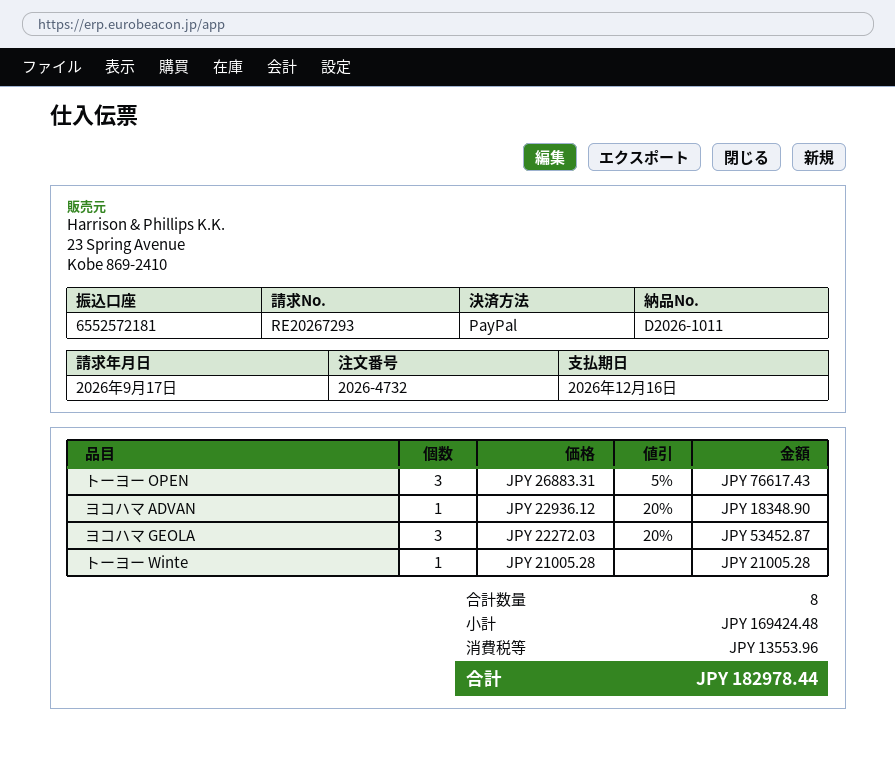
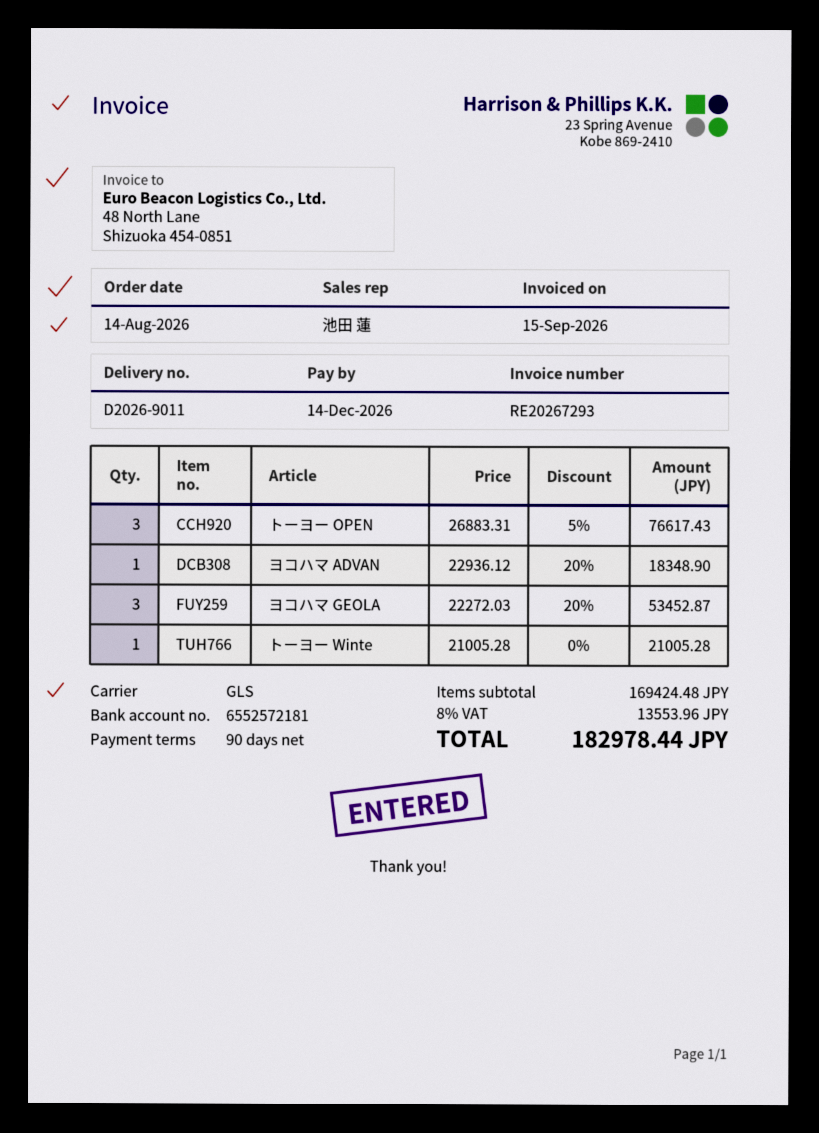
delivery note number: D2026-1011 -> D2026-9011
invoice date: 2026-09-17 -> 2026-09-15
due date: 2026-12-16 -> 2026-12-14

